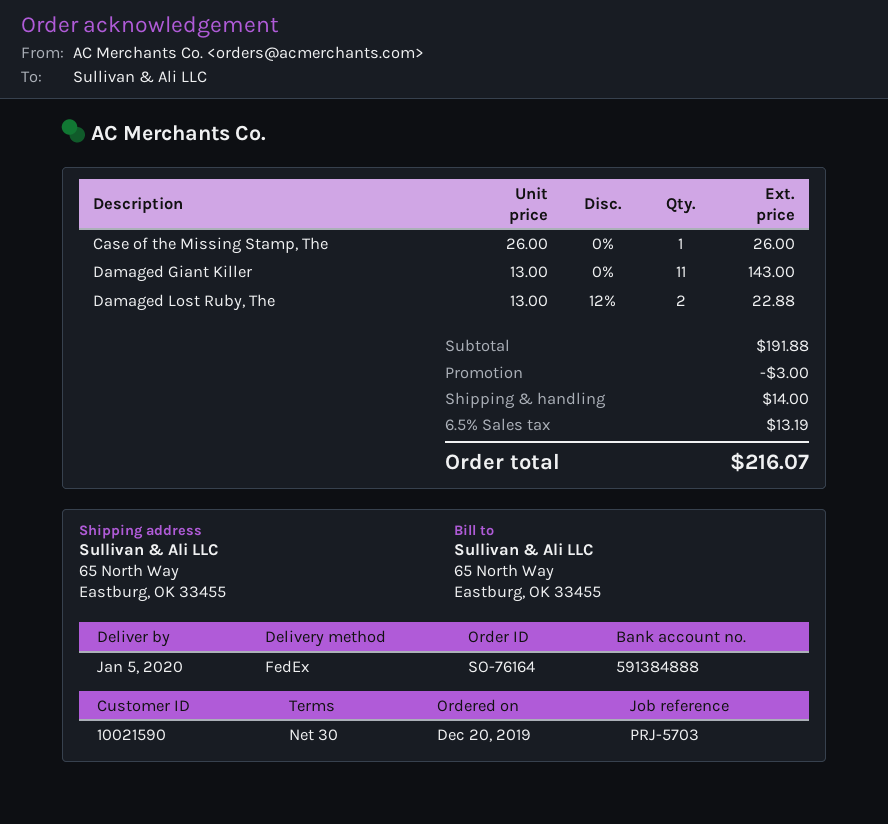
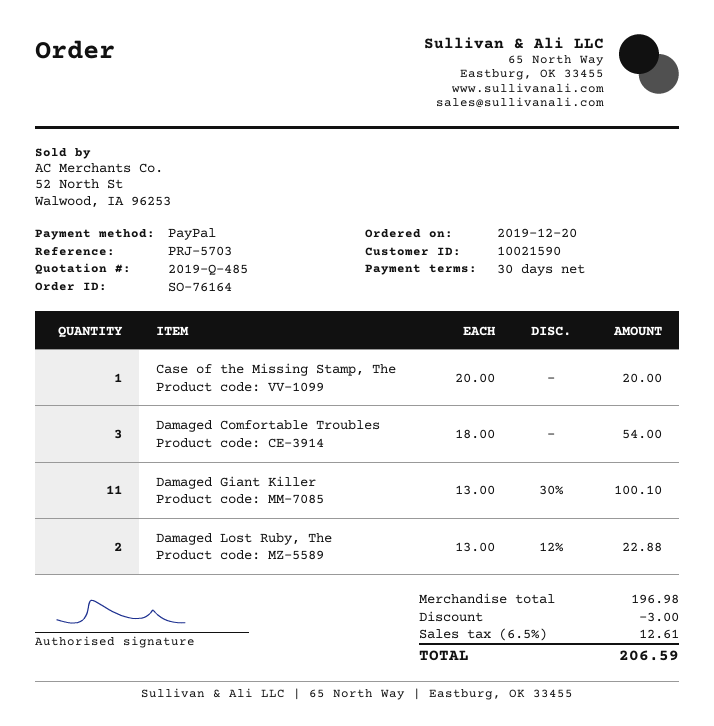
Case of the Missing Stamp, The: 1 x 26.00 = 26.00 -> 1 x 20.00 = 20.00
Damaged Giant Killer: 11 x 13.00 = 143.00 -> 11 x 13.00 - 30% = 100.10
Damaged Comfortable Troubles: none -> 3 x 18.00 = 54.00
subtotal: 191.88 -> 196.98
shipping: 14.00 -> none
tax: 6.5% = 13.19 -> 6.5% = 12.61
total: 216.07 -> 206.59

